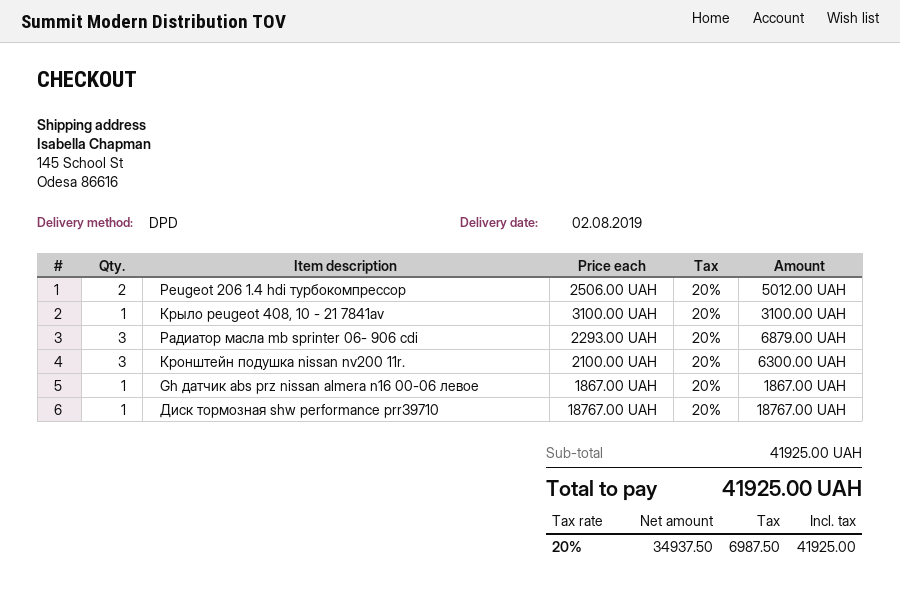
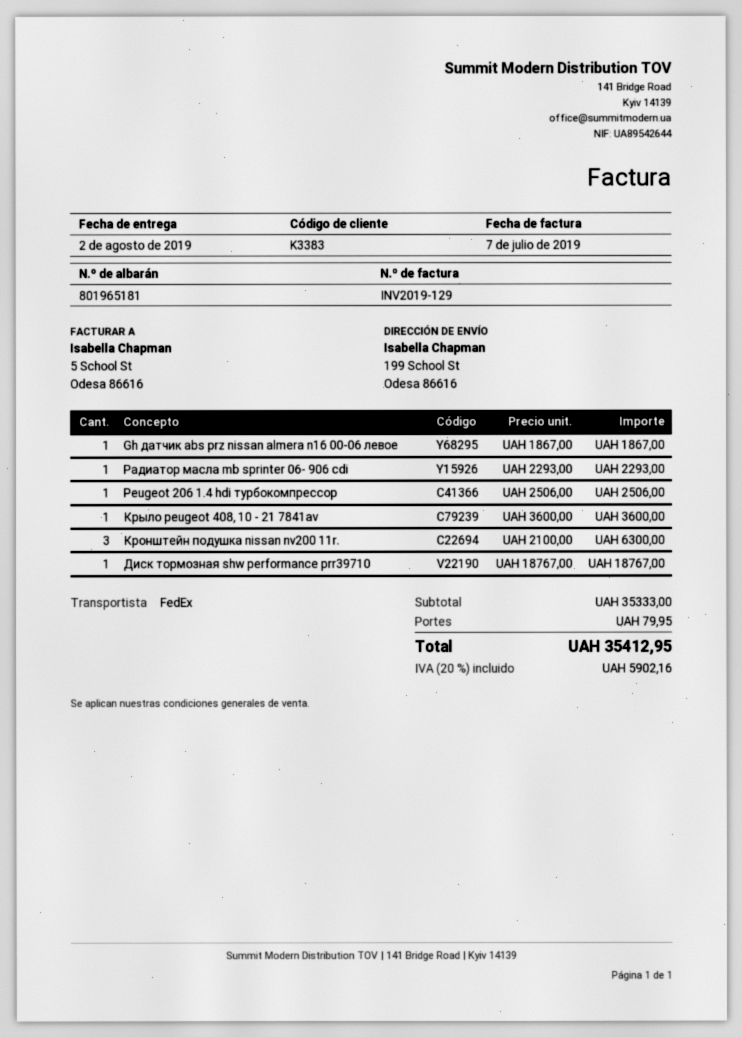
shipping method: DPD -> FedEx
ship to: 145 School St, Odesa 86616 -> 199 School St, Odesa 86616
Peugeot 206 1.4 hdi турбокомпрессор: 2 x 2506.00 = 5012.00 -> 1 x 2506.00 = 2506.00
Крыло peugeot 408, 10 - 21 7841av: 1 x 3100.00 = 3100.00 -> 1 x 3600.00 = 3600.00
Радиатор масла mb sprinter 06- 906 cdi: 3 x 2293.00 = 6879.00 -> 1 x 2293.00 = 2293.00
subtotal: 41925.00 -> 35333.00
shipping: none -> 79.95
tax: 20% = 6987.50 -> 20% = 5902.16
total: 41925.00 -> 35412.95

